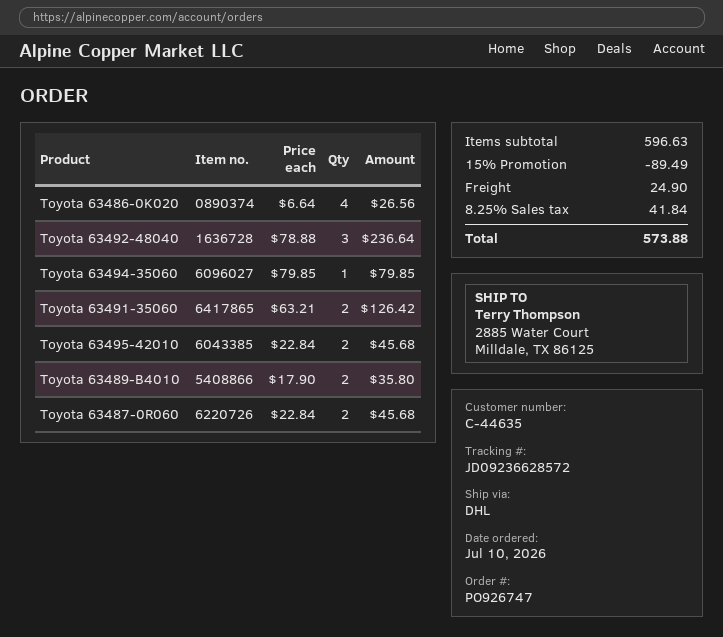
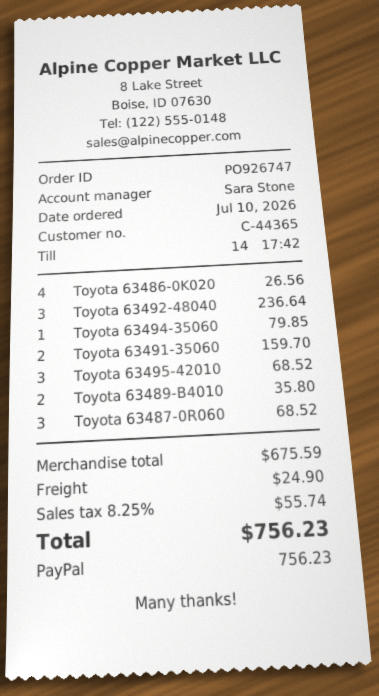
customer number: C-44635 -> C-44365
Toyota 63491-35060: 2 for 126.42 -> 2 for 159.70
Toyota 63495-42010: 2 for 45.68 -> 3 for 68.52
Toyota 63487-0R060: 2 for 45.68 -> 3 for 68.52
subtotal: 596.63 -> 675.59
discount: 15% = 89.49 -> none
tax: 8.25% = 41.84 -> 8.25% = 55.74
total: 573.88 -> 756.23

